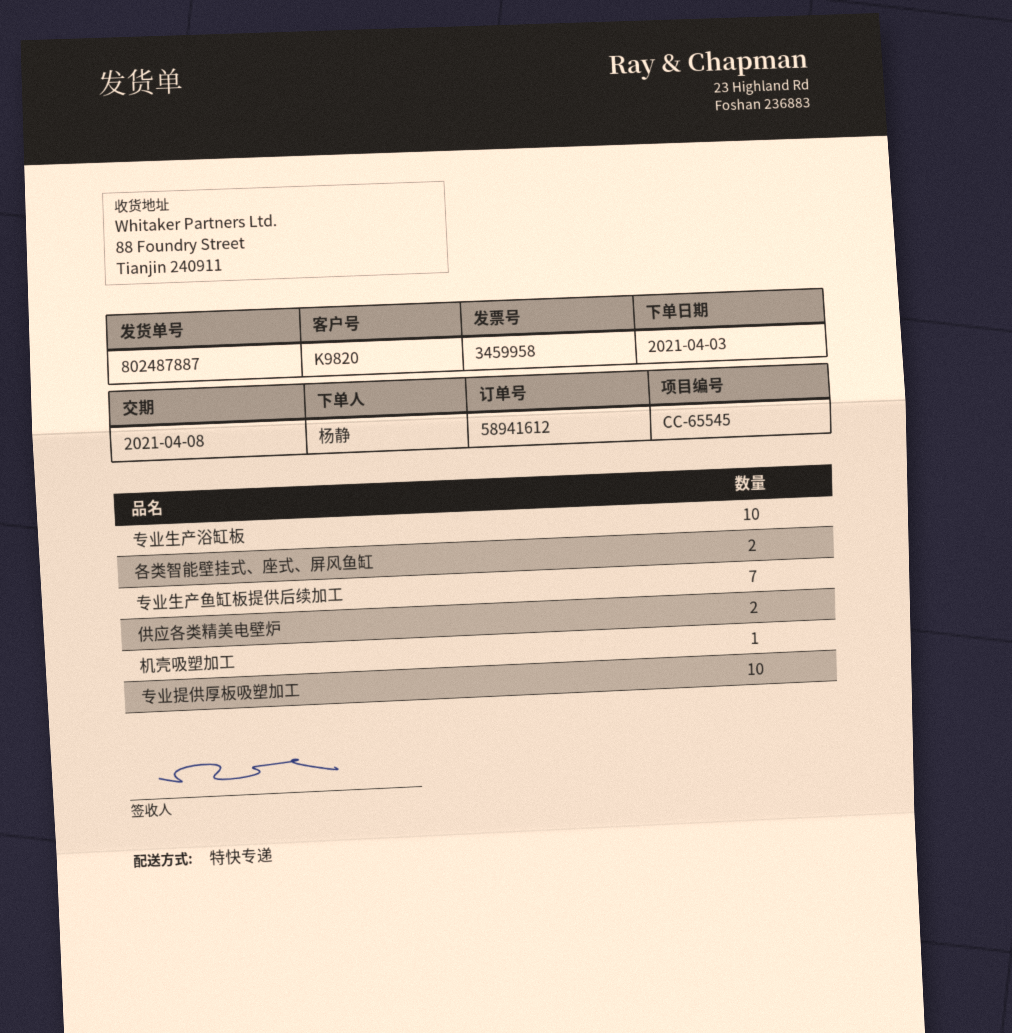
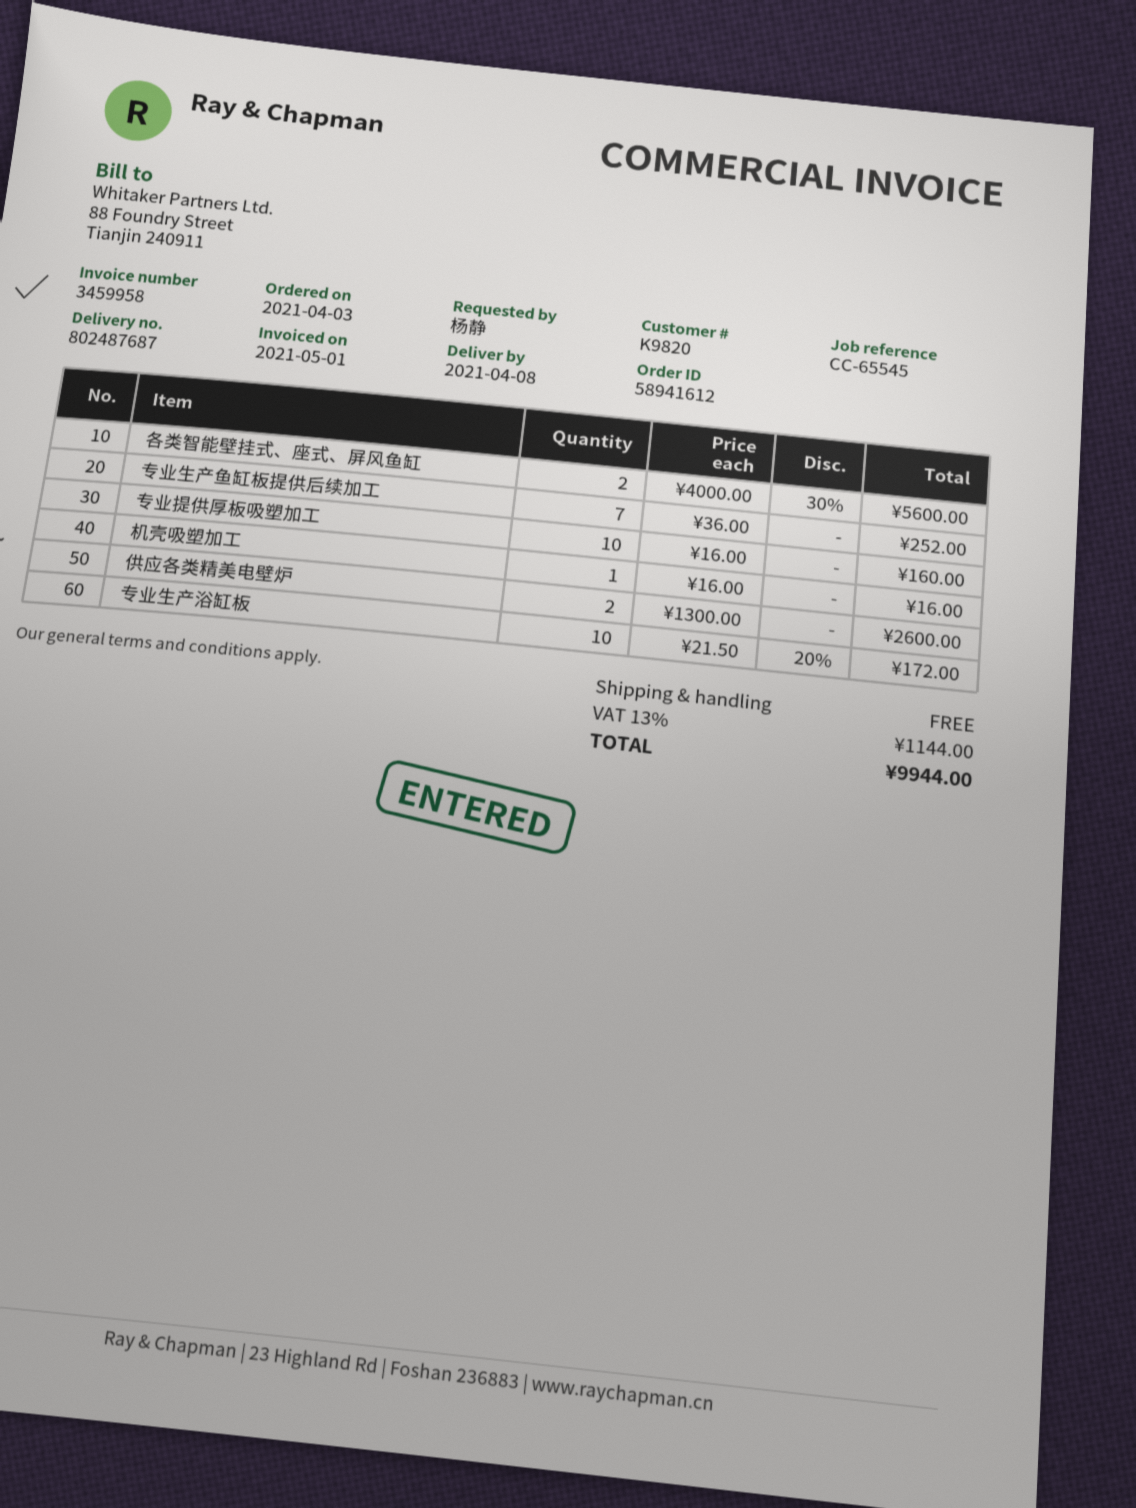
delivery note number: 802487887 -> 802487687

